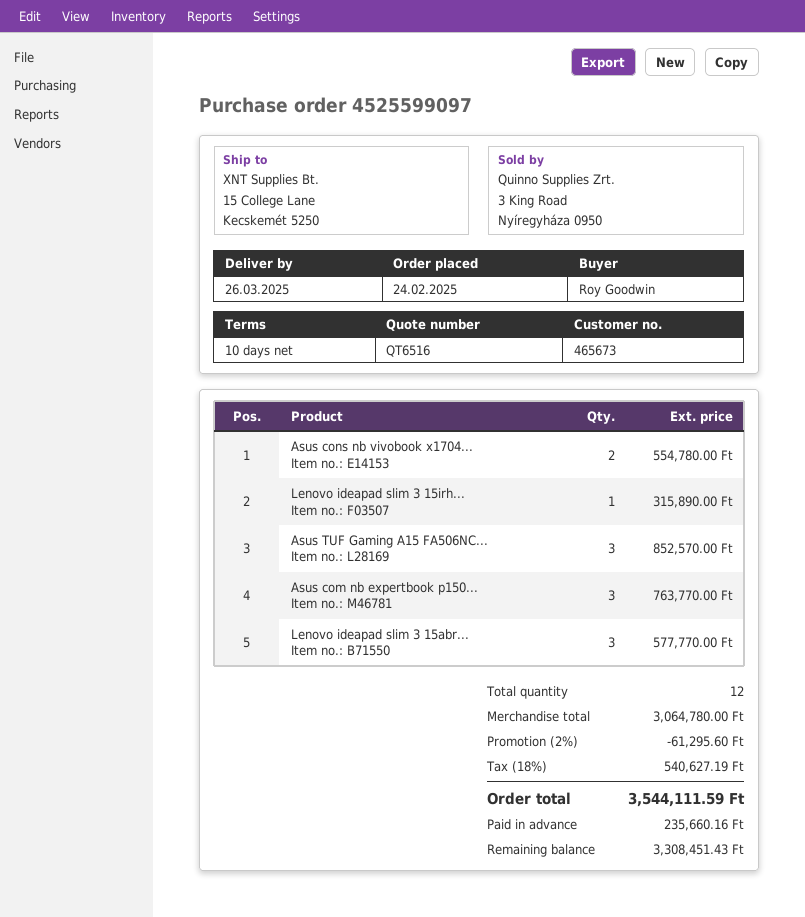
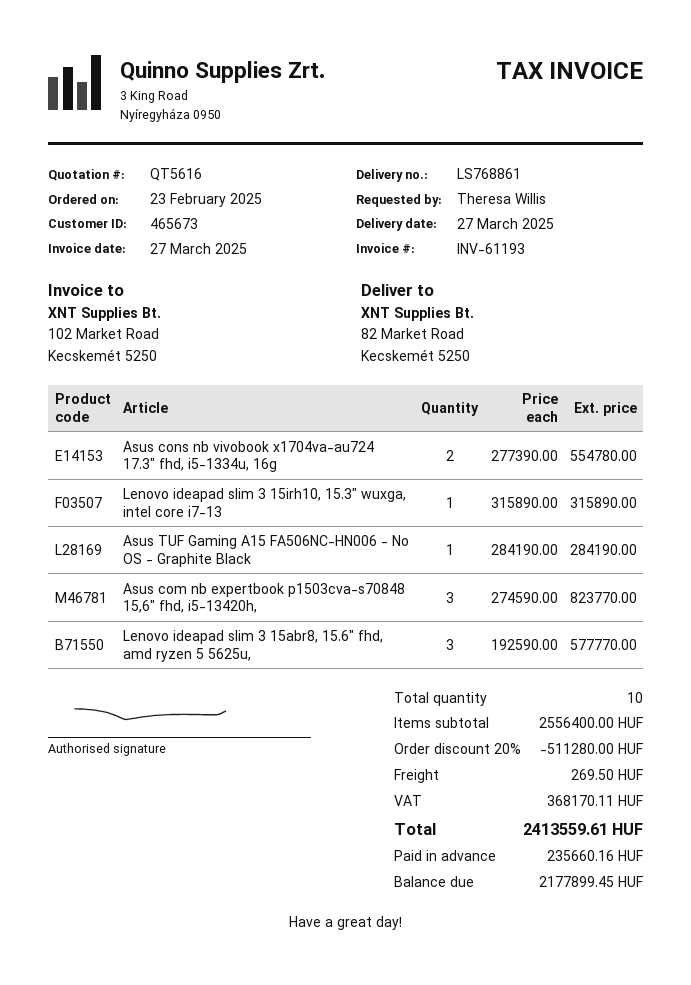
quote number: QT6516 -> QT5616
order date: 2025-02-24 -> 2025-02-23
delivery date: 2025-03-26 -> 2025-03-27
ordered by: Roy Goodwin -> Theresa Willis
ship to: 15 College Lane, Kecskemét 5250 -> 82 Market Road, Kecskemét 5250
Asus TUF Gaming A15 FA506NC...: 3 for 852570.00 -> 1 for 284190.00
Asus com nb expertbook p150...: 3 for 763770.00 -> 3 for 823770.00
total quantity: 12 -> 10
subtotal: 3064780.00 -> 2556400.00
discount: 2% = 61295.60 -> 20% = 511280.00
shipping: none -> 269.50
tax: 540627.19 -> 368170.11
total: 3544111.59 -> 2413559.61
balance: 3308451.43 -> 2177899.45

